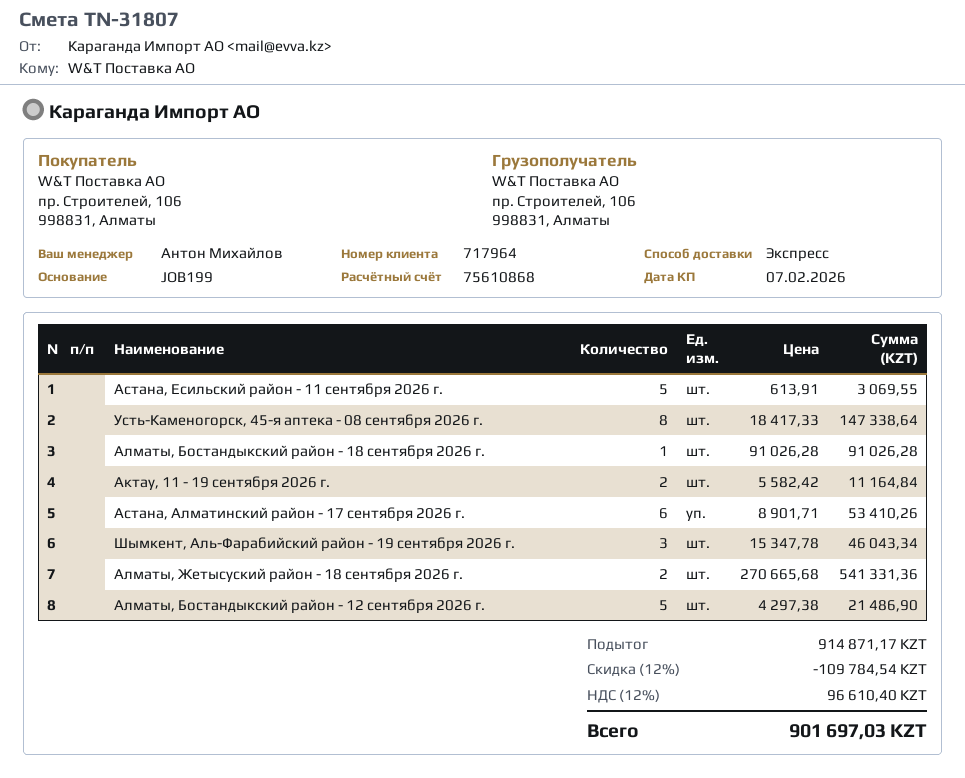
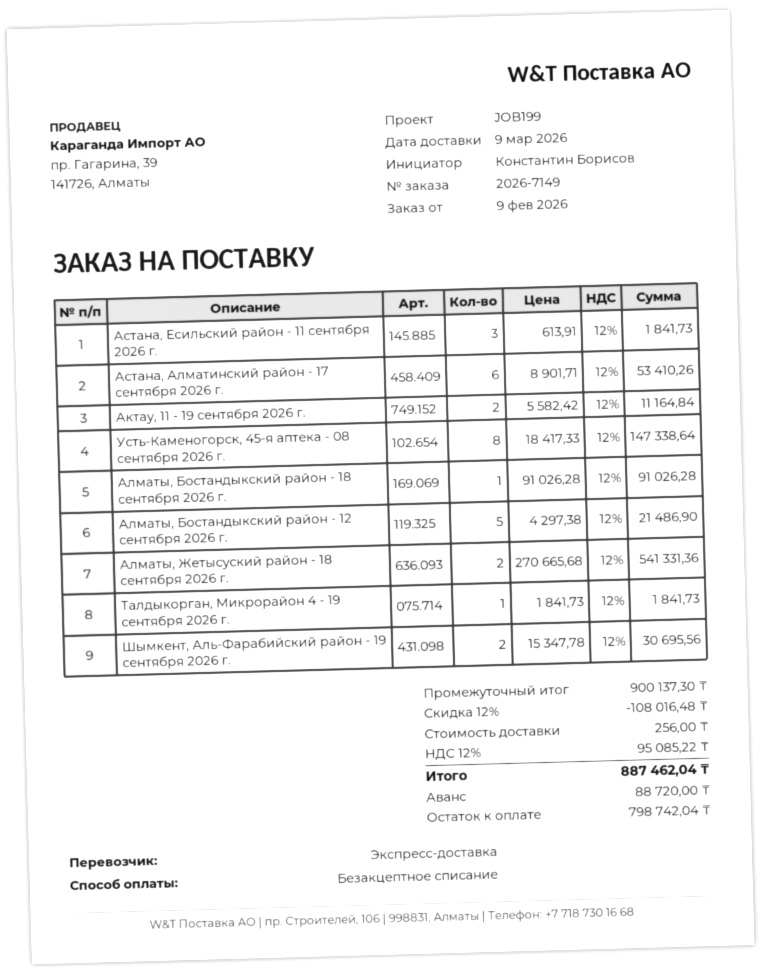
Астана, Есильский район - 11 сентября 2026 г.: 5 x 613.91 = 3069.55 -> 3 x 613.91 = 1841.73
Шымкент, Аль-Фарабийский район - 19 сентября 2026 г.: 3 x 15347.78 = 46043.34 -> 2 x 15347.78 = 30695.56
Талдыкорган, Микрорайон 4 - 19 сентября 2026 г.: none -> 1 x 1841.73 = 1841.73
subtotal: 914871.17 -> 900137.30
discount: 12% = 109784.54 -> 12% = 108016.48
shipping: none -> 256.00
tax: 12% = 96610.40 -> 12% = 95085.22
total: 901697.03 -> 887462.04

